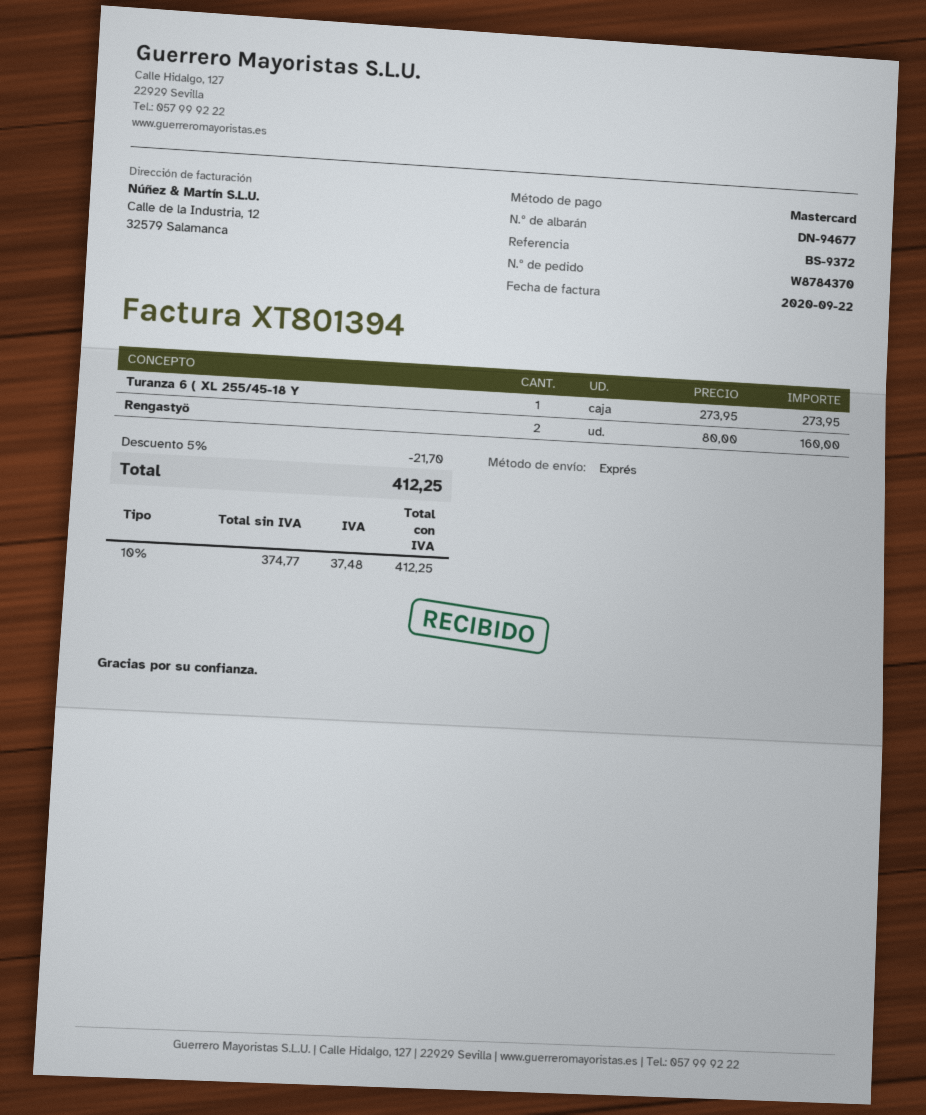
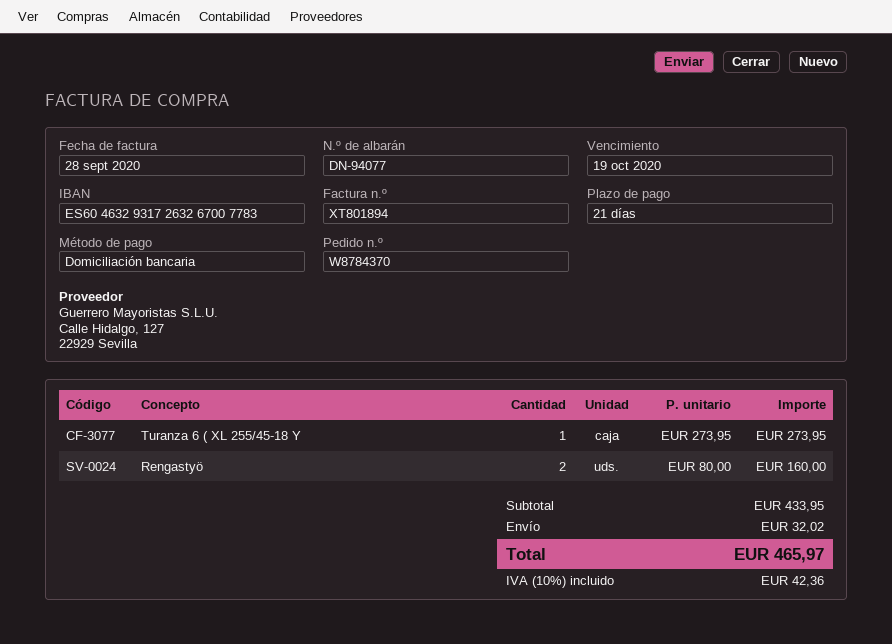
delivery note number: DN-94677 -> DN-94077
invoice number: XT801394 -> XT801894
invoice date: 2020-09-22 -> 2020-09-28
payment method: Mastercard -> direct debit
discount: 5% = 21.70 -> none
shipping: none -> 32.02
tax: 10% = 37.48 -> 10% = 42.36
total: 412.25 -> 465.97

